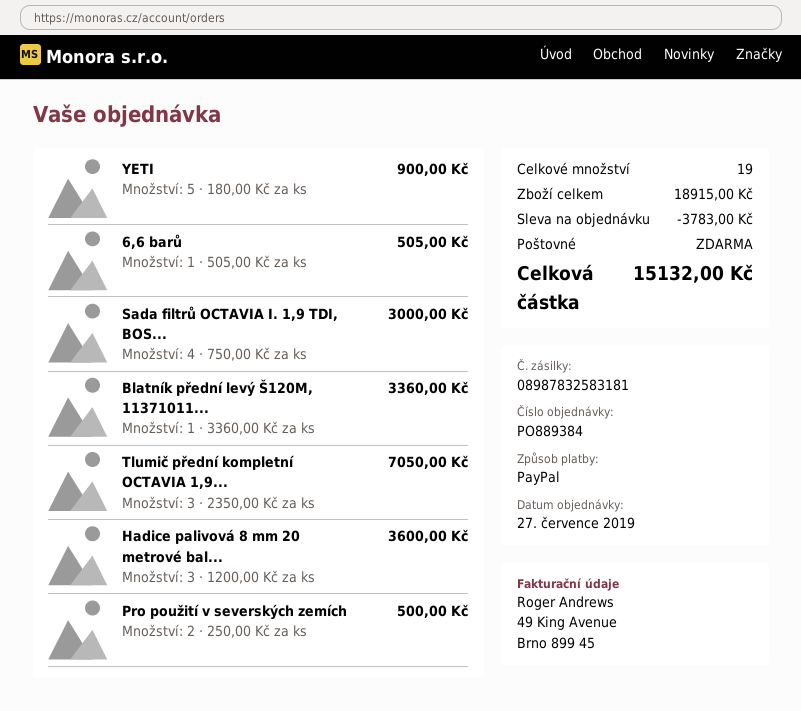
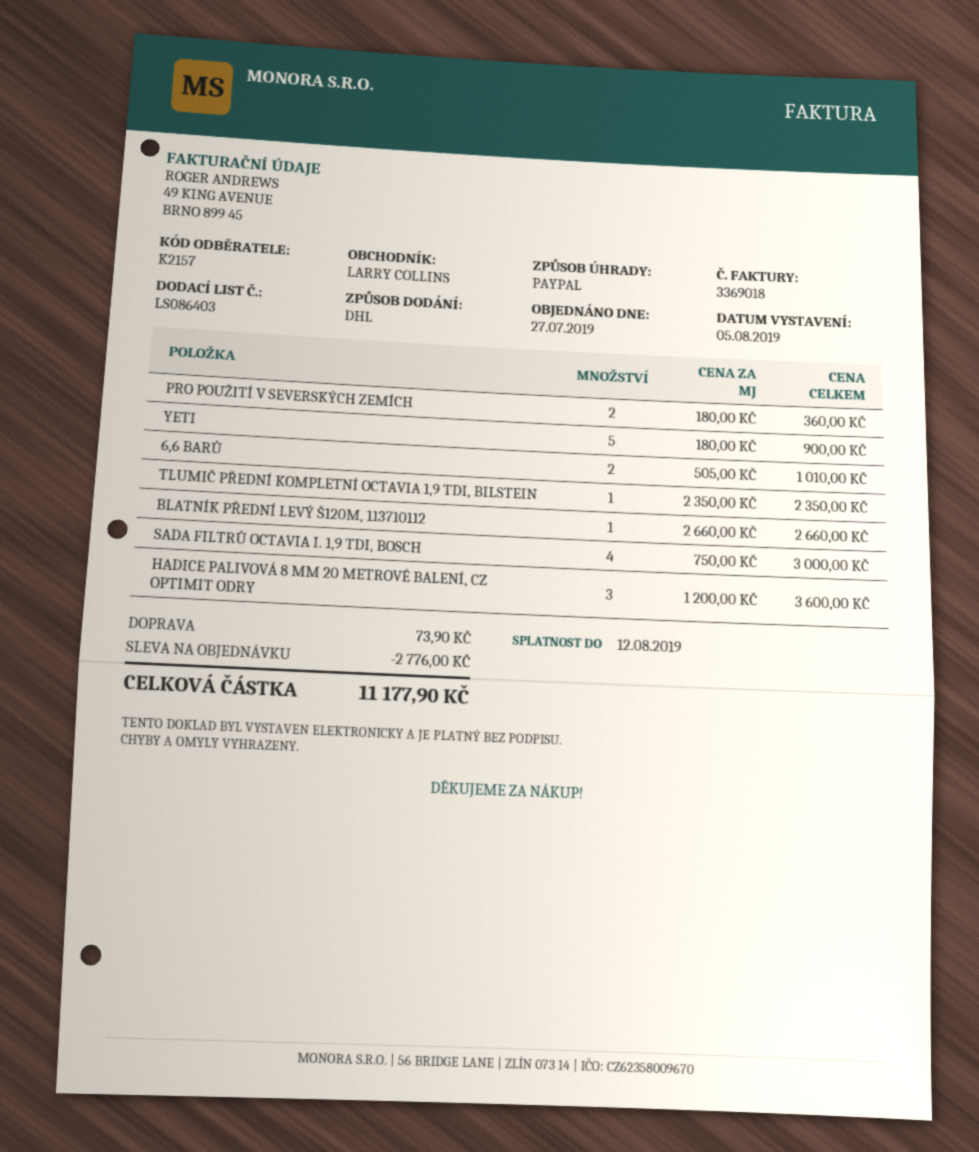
6,6 barů: 1 x 505.00 = 505.00 -> 2 x 505.00 = 1010.00
Blatník přední levý Š120M, 11371011...: 1 x 3360.00 = 3360.00 -> 1 x 2660.00 = 2660.00
Tlumič přední kompletní OCTAVIA 1,9...: 3 x 2350.00 = 7050.00 -> 1 x 2350.00 = 2350.00
Pro použití v severských zemích: 2 x 250.00 = 500.00 -> 2 x 180.00 = 360.00
discount: 3783.00 -> 2776.00
shipping: 0.00 -> 73.90
total: 15132.00 -> 11177.90

